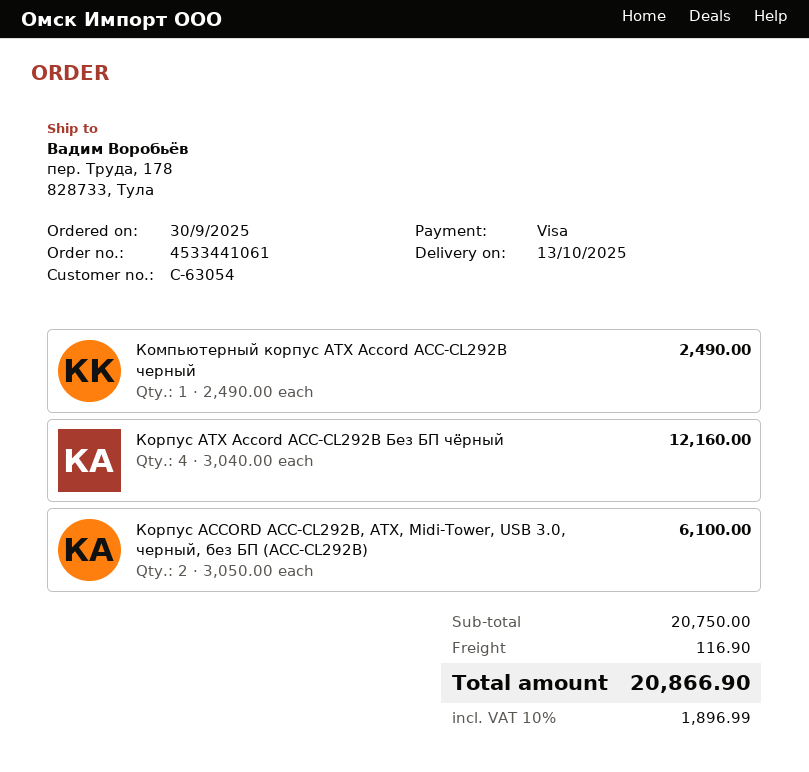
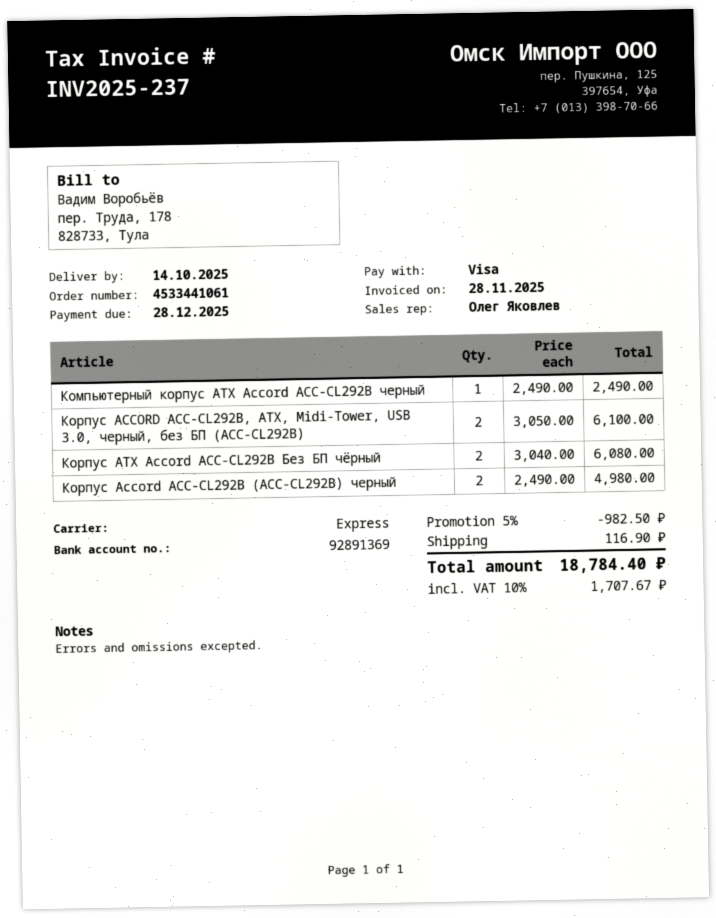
delivery date: 2025-10-13 -> 2025-10-14
Корпус ATX Accord ACC-CL292B Без БП чёрный: 4 x 3040.00 = 12160.00 -> 2 x 3040.00 = 6080.00
Корпус Accord ACC-CL292B (ACC-CL292B) черный: none -> 2 x 2490.00 = 4980.00
discount: none -> 5% = 982.50
tax: 10% = 1896.99 -> 10% = 1707.67
total: 20866.90 -> 18784.40

